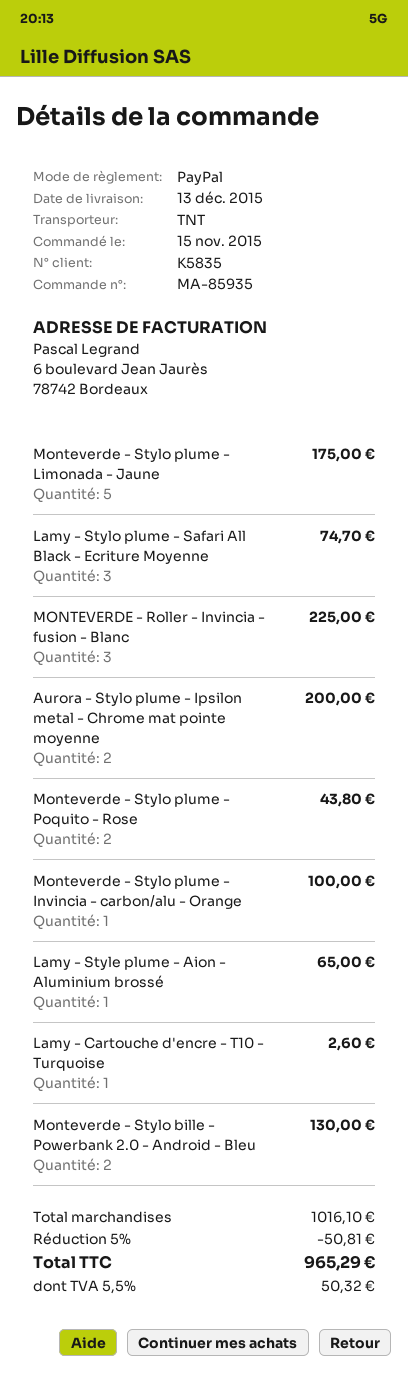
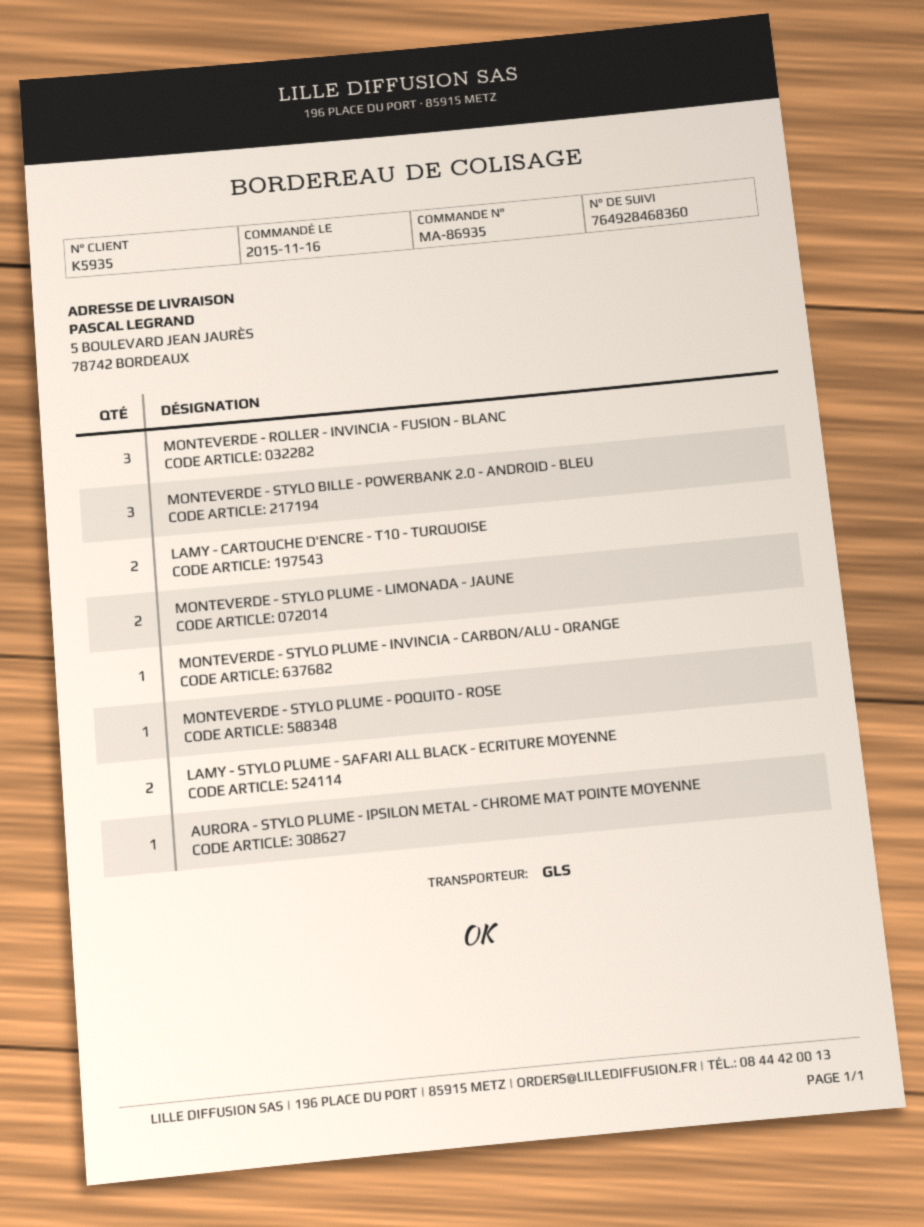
order number: MA-85935 -> MA-86935
order date: 2015-11-15 -> 2015-11-16
customer number: K5835 -> K5935
shipping method: TNT -> GLS
Monteverde - Stylo plume - Limonada - Jaune: 5 -> 2
Lamy - Stylo plume - Safari All Black - Ecriture Moyenne: 3 -> 2
Aurora - Stylo plume - Ipsilon metal - Chrome mat pointe moyenne: 2 -> 1
Monteverde - Stylo plume - Poquito - Rose: 2 -> 1
Lamy - Style plume - Aion - Aluminium brossé: 1 -> none
Lamy - Cartouche d'encre - T10 - Turquoise: 1 -> 2
Monteverde - Stylo bille - Powerbank 2.0 - Android - Bleu: 2 -> 3

